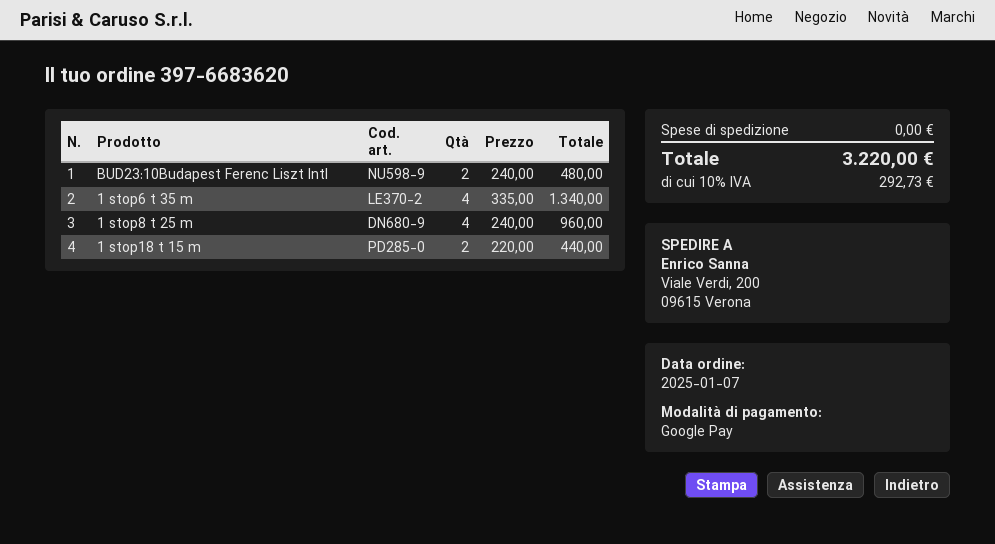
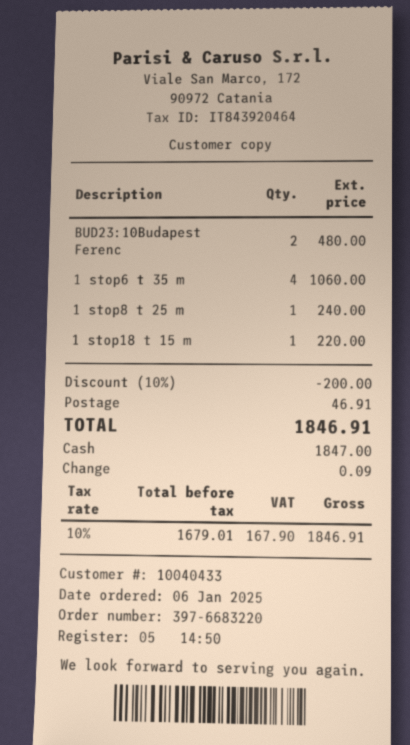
order number: 397-6683620 -> 397-6683220
order date: 2025-01-07 -> 2025-01-06
payment method: Google Pay -> cash
1 stop6 t 35 m: 4 for 1340.00 -> 4 for 1060.00
1 stop8 t 25 m: 4 for 960.00 -> 1 for 240.00
1 stop18 t 15 m: 2 for 440.00 -> 1 for 220.00
discount: none -> 10% = 200.00
shipping: 0.00 -> 46.91
tax: 10% = 292.73 -> 10% = 167.90
total: 3220.00 -> 1846.91

